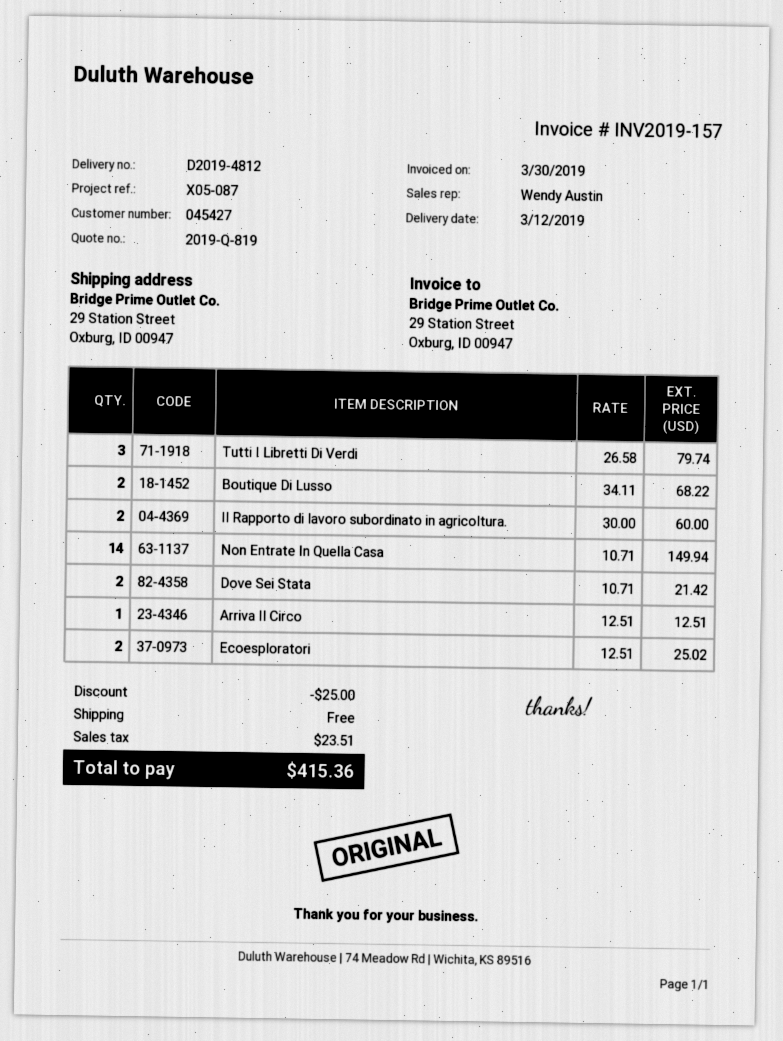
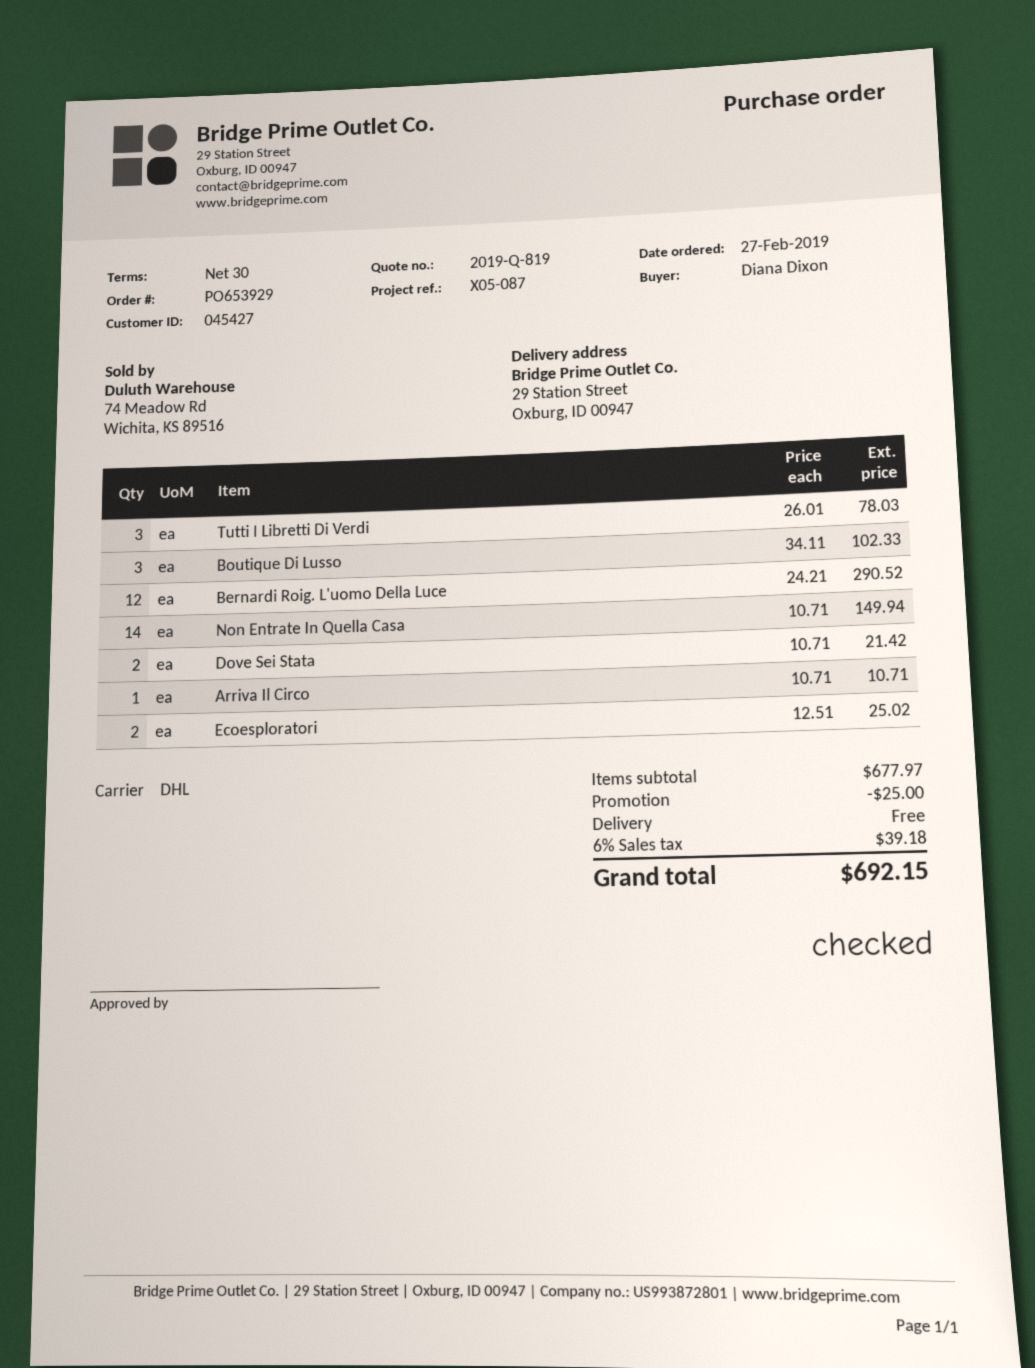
Tutti I Libretti Di Verdi: 3 x 26.58 = 79.74 -> 3 x 26.01 = 78.03
Boutique Di Lusso: 2 x 34.11 = 68.22 -> 3 x 34.11 = 102.33
Il Rapporto di lavoro subordinato in agricoltura.: 2 x 30.00 = 60.00 -> none
Arriva Il Circo: 1 x 12.51 = 12.51 -> 1 x 10.71 = 10.71
Bernardi Roig. L'uomo Della Luce: none -> 12 x 24.21 = 290.52
tax: 23.51 -> 39.18
total: 415.36 -> 692.15

